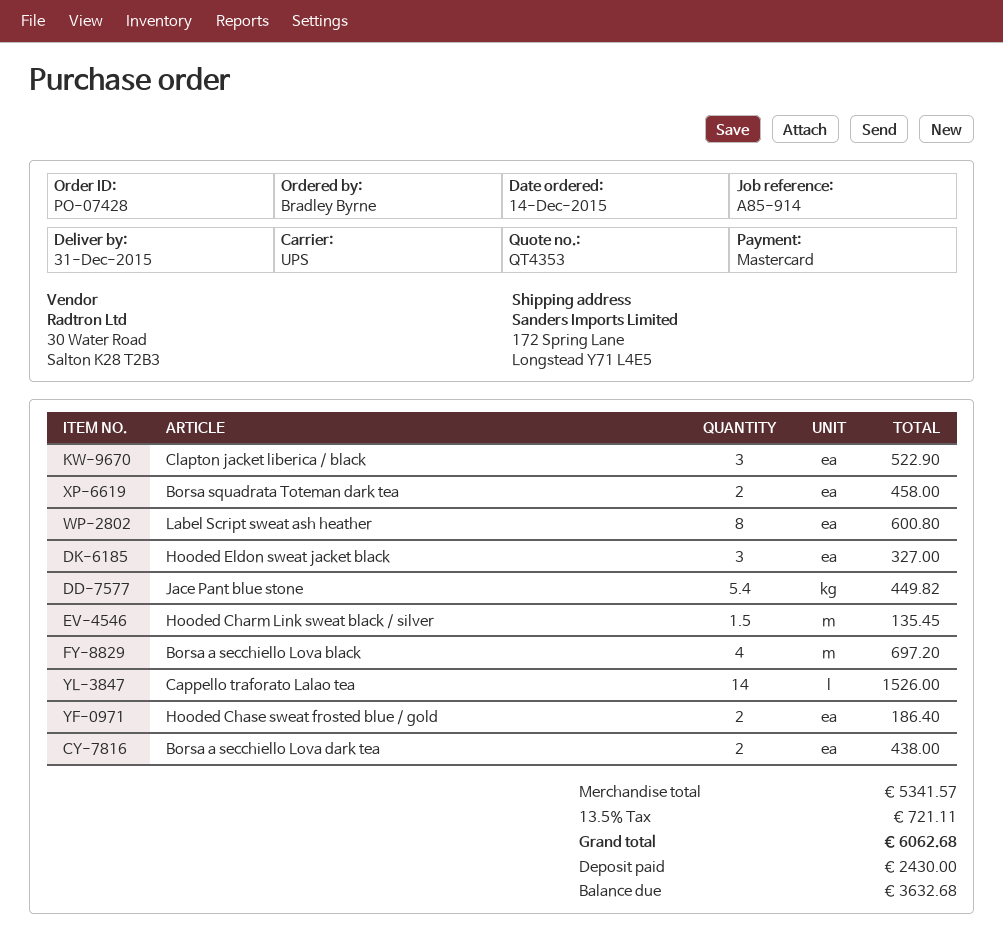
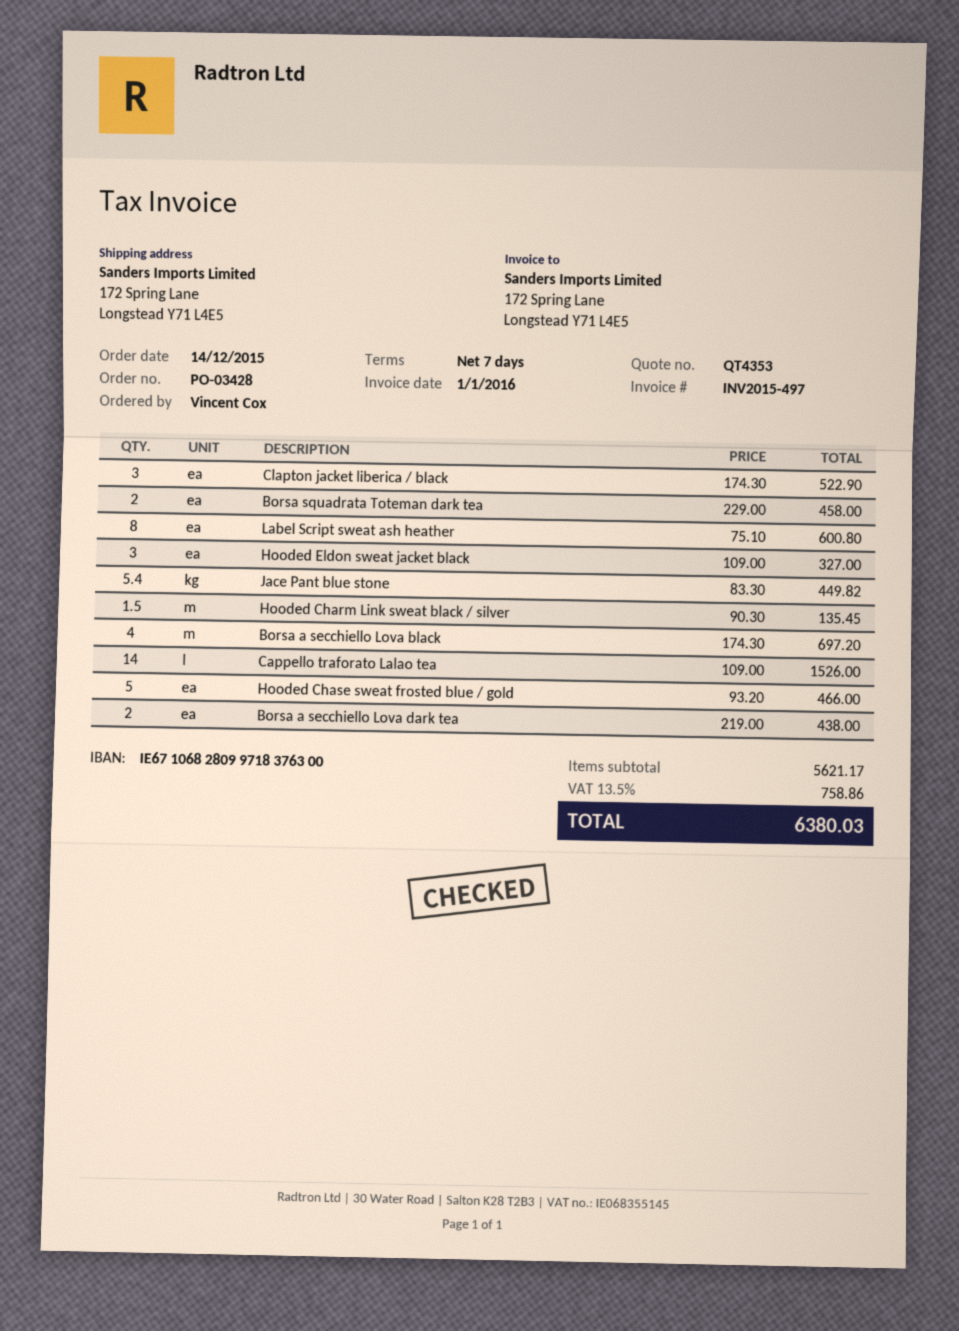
order number: PO-07428 -> PO-03428
ordered by: Bradley Byrne -> Vincent Cox
Hooded Chase sweat frosted blue / gold: 2 for 186.40 -> 5 for 466.00
subtotal: 5341.57 -> 5621.17
tax: 13.5% = 721.11 -> 13.5% = 758.86
total: 6062.68 -> 6380.03

